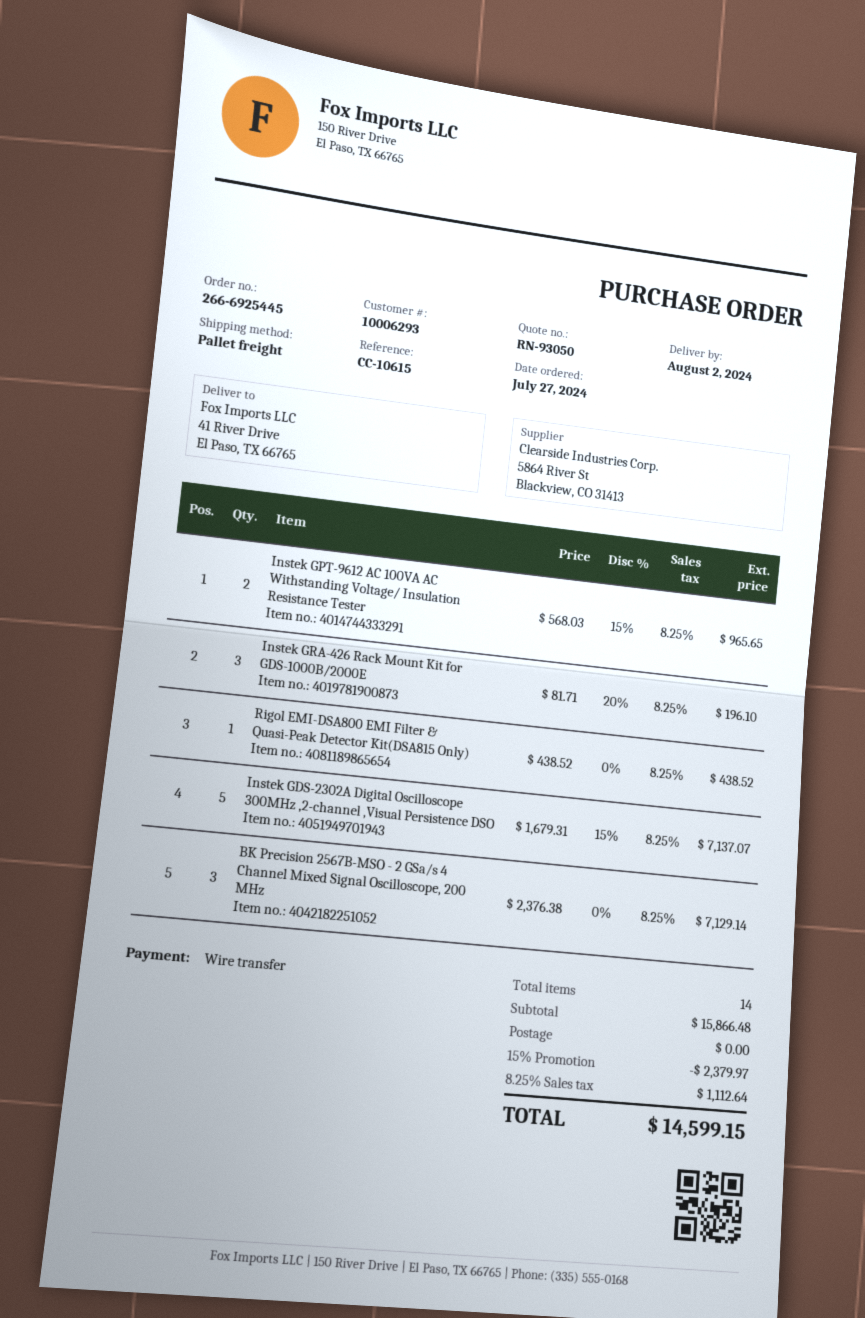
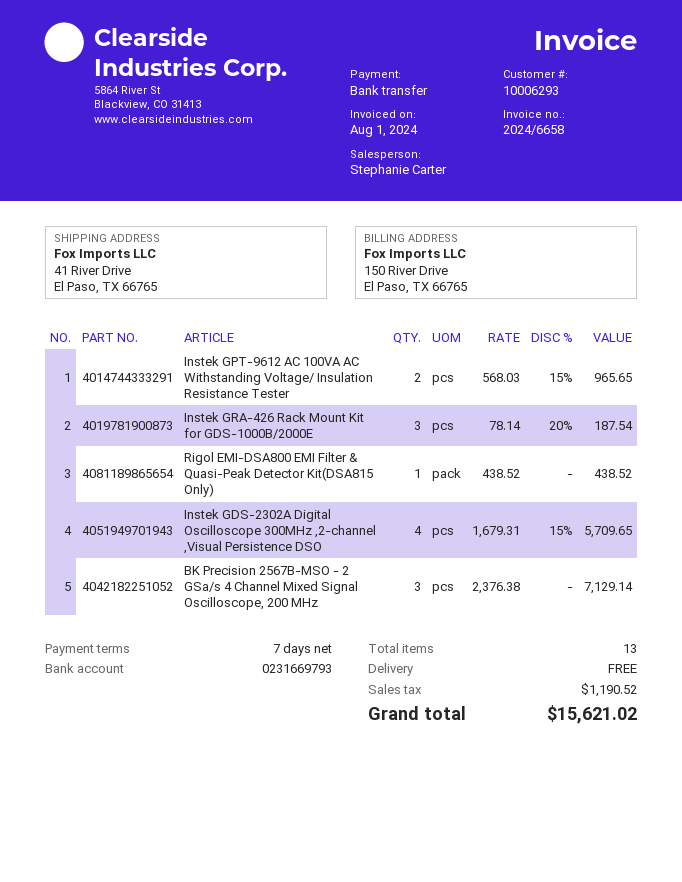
Instek GRA-426 Rack Mount Kit for GDS-1000B/2000E: 3 x 81.71 - 20% = 196.10 -> 3 x 78.14 - 20% = 187.54
Instek GDS-2302A Digital Oscilloscope 300MHz ,2-channel ,Visual Persistence DSO: 5 x 1679.31 - 15% = 7137.07 -> 4 x 1679.31 - 15% = 5709.65
total quantity: 14 -> 13
discount: 15% = 2379.97 -> none
tax: 1112.64 -> 1190.52
total: 14599.15 -> 15621.02

